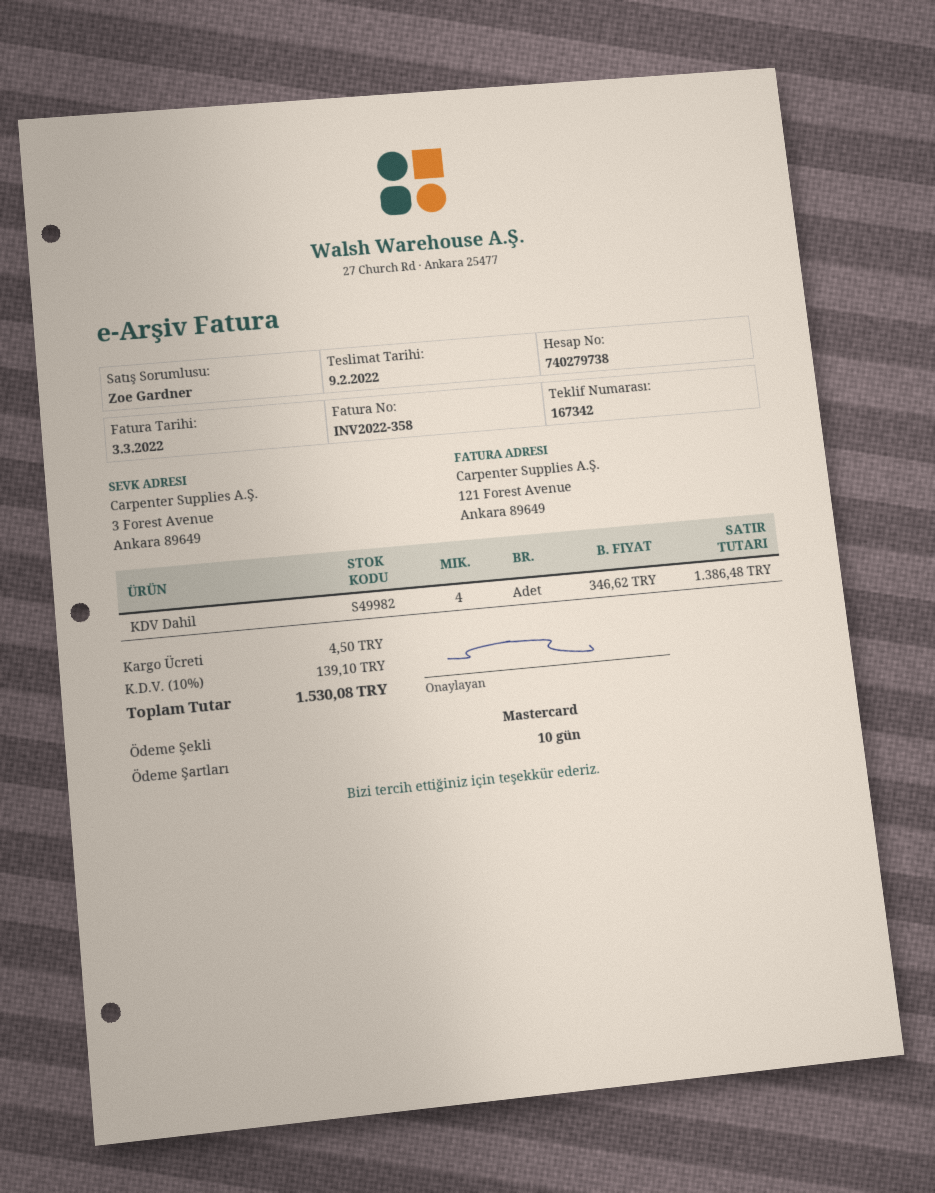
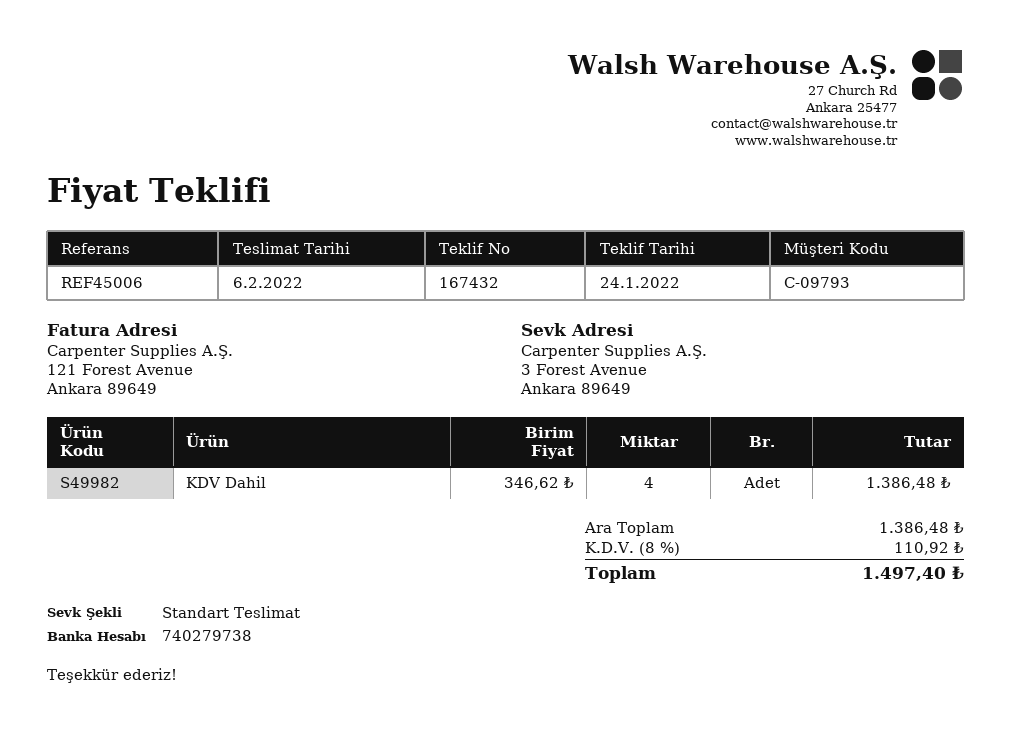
quote number: 167342 -> 167432
delivery date: 2022-02-09 -> 2022-02-06
shipping: 4.50 -> none
tax: 10% = 139.10 -> 8% = 110.92
total: 1530.08 -> 1497.40

